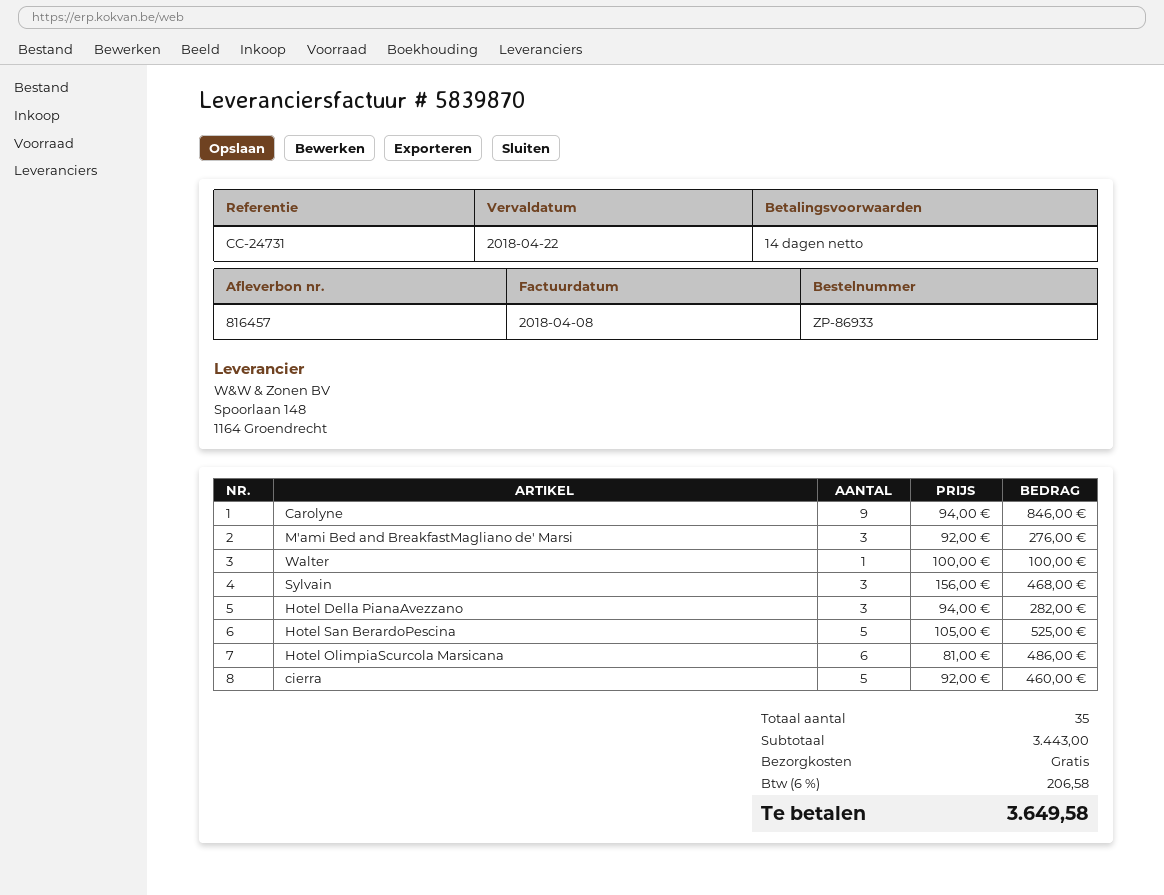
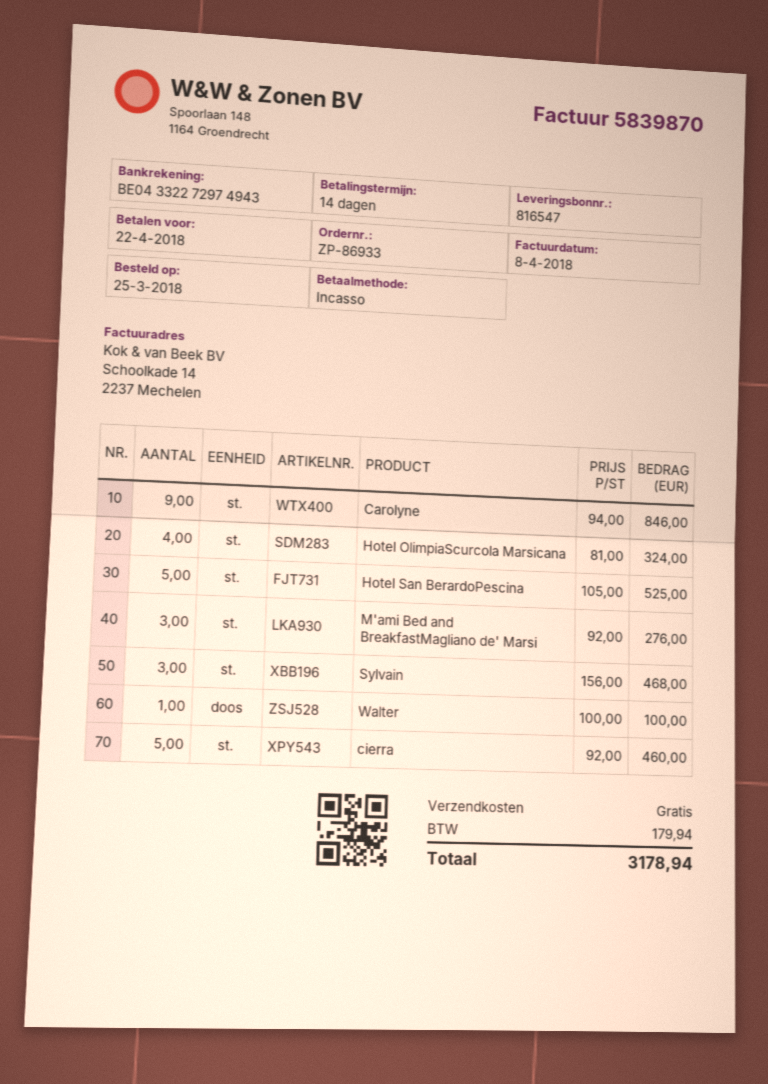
delivery note number: 816457 -> 816547
Hotel Della PianaAvezzano: 3 x 94.00 = 282.00 -> none
Hotel OlimpiaScurcola Marsicana: 6 x 81.00 = 486.00 -> 4 x 81.00 = 324.00
tax: 206.58 -> 179.94
total: 3649.58 -> 3178.94

